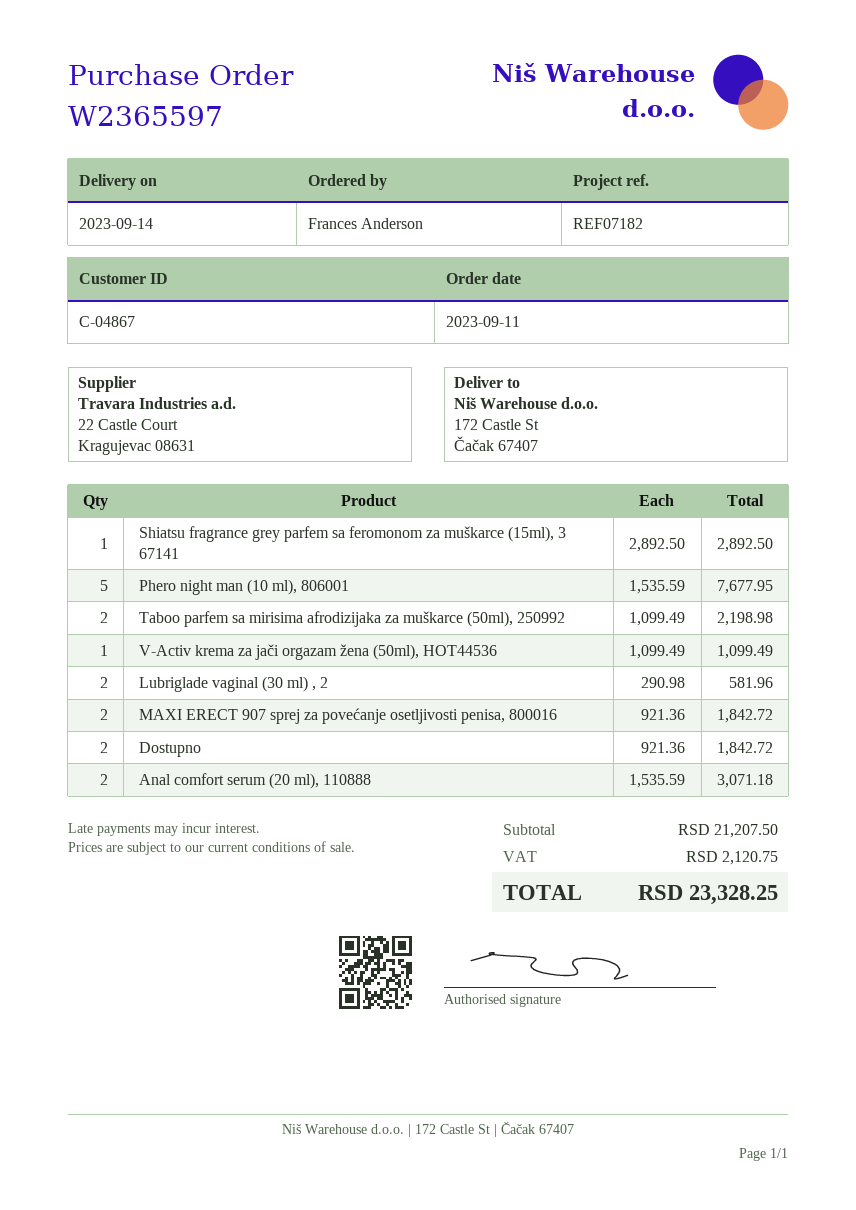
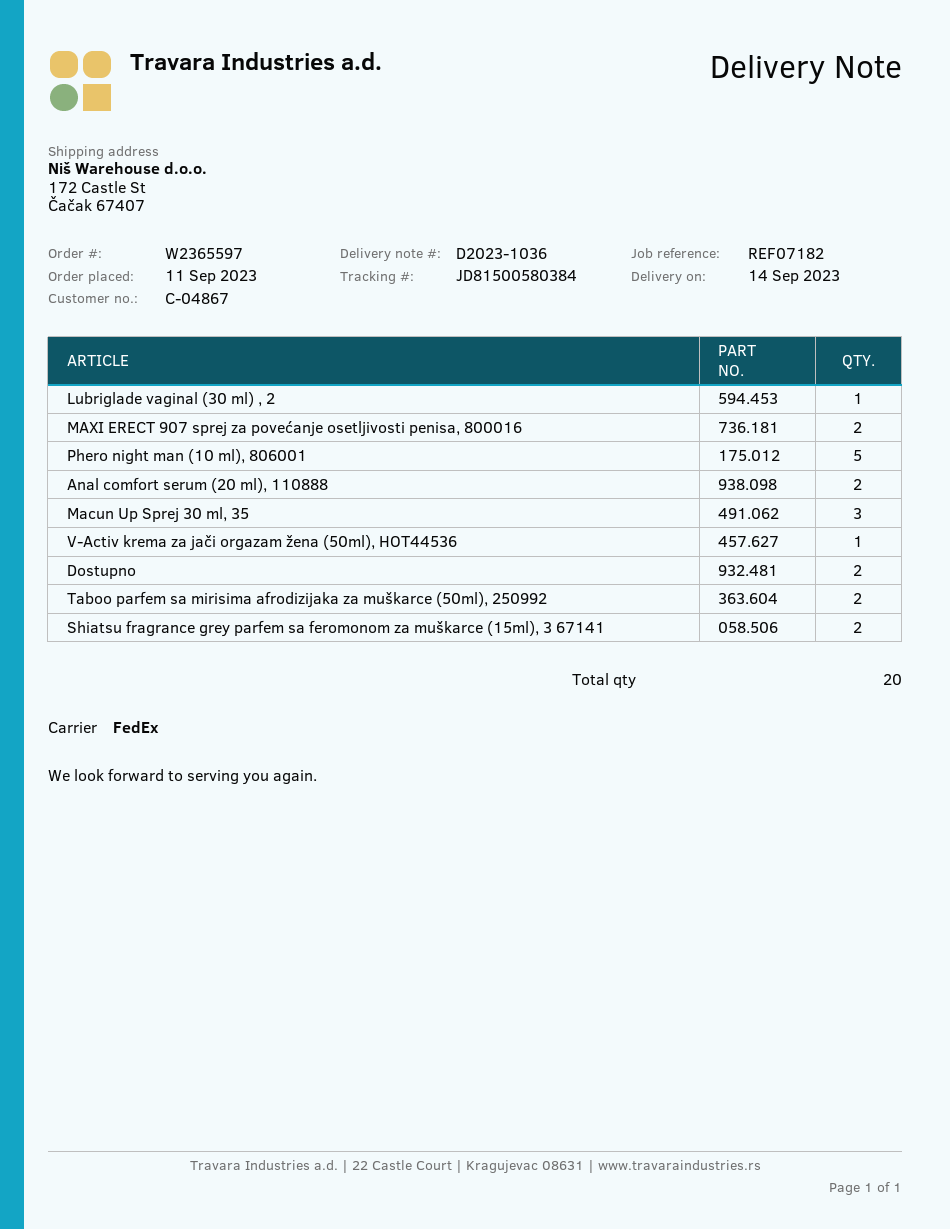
Shiatsu fragrance grey parfem sa feromonom za muškarce (15ml), 3 67141: 1 -> 2
Lubriglade vaginal (30 ml) , 2: 2 -> 1
Macun Up Sprej 30 ml, 35: none -> 3

